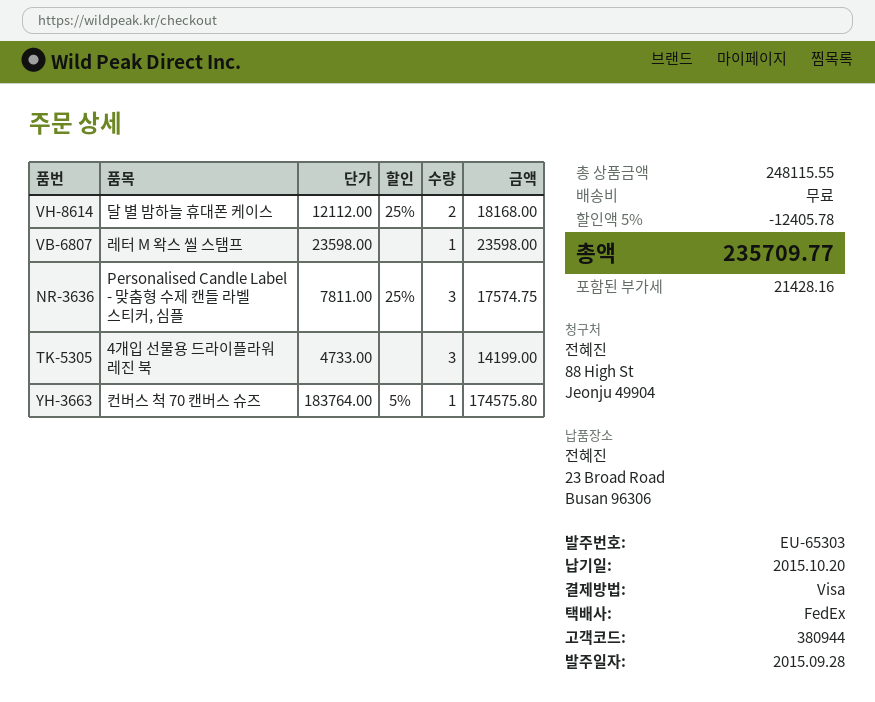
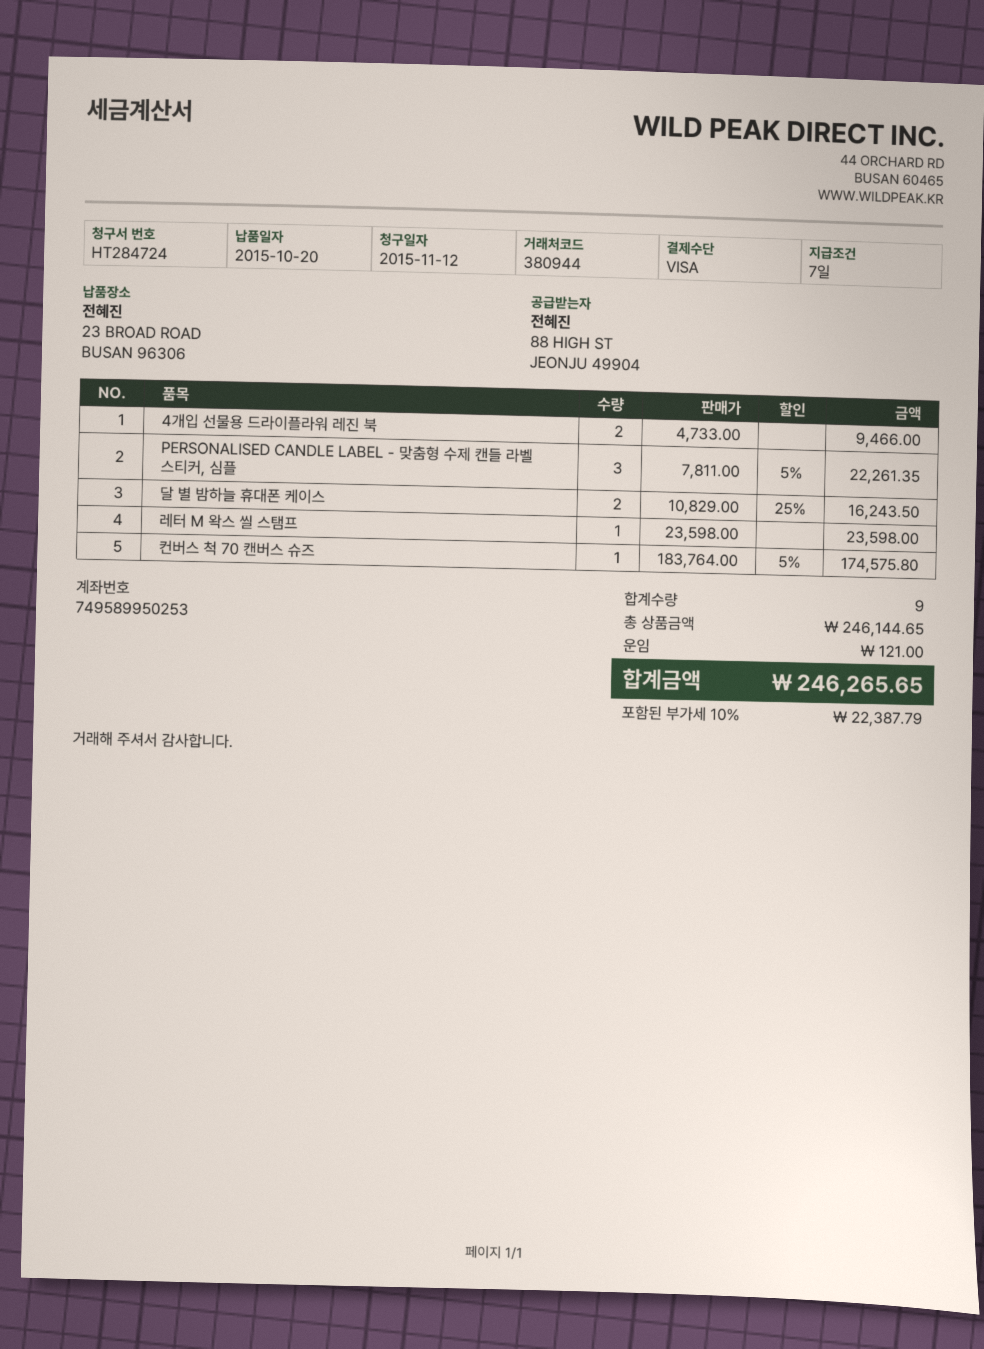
달 별 밤하늘 휴대폰 케이스: 2 x 12112.00 - 25% = 18168.00 -> 2 x 10829.00 - 25% = 16243.50
Personalised Candle Label - 맞춤형 수제 캔들 라벨 스티커, 심플: 3 x 7811.00 - 25% = 17574.75 -> 3 x 7811.00 - 5% = 22261.35
4개입 선물용 드라이플라워 레진 북: 3 x 4733.00 = 14199.00 -> 2 x 4733.00 = 9466.00
subtotal: 248115.55 -> 246144.65
discount: 5% = 12405.78 -> none
shipping: 0.00 -> 121.00
tax: 21428.16 -> 22387.79
total: 235709.77 -> 246265.65

